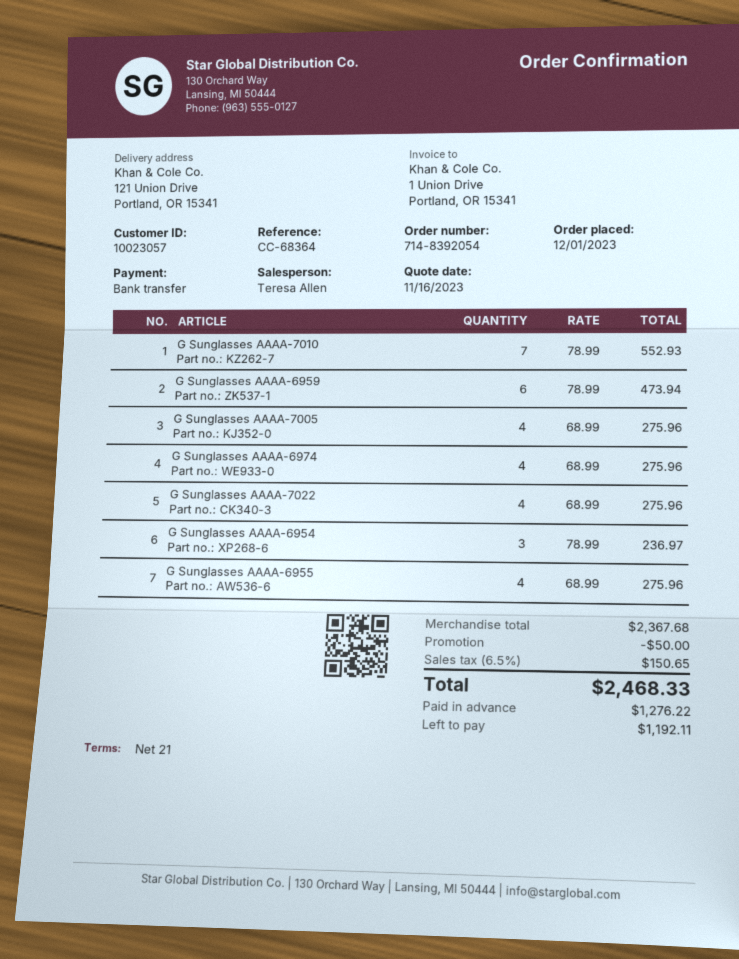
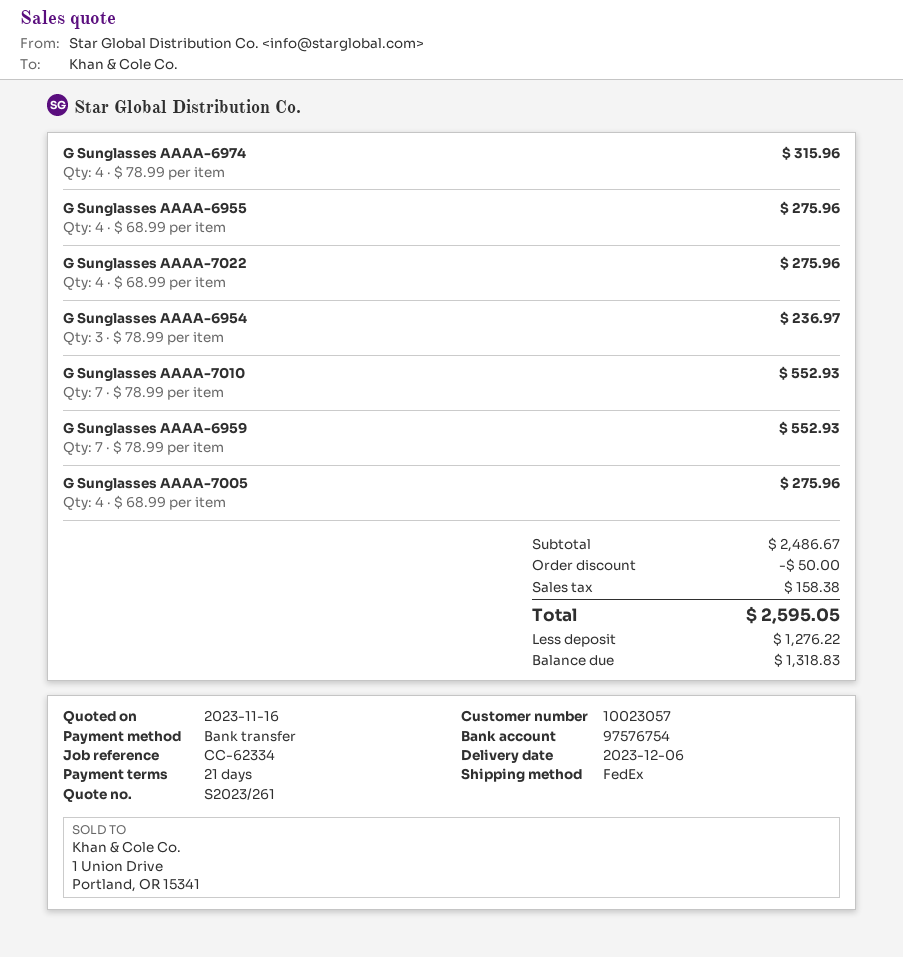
reference: CC-68364 -> CC-62334
G Sunglasses AAAA-6959: 6 x 78.99 = 473.94 -> 7 x 78.99 = 552.93
G Sunglasses AAAA-6974: 4 x 68.99 = 275.96 -> 4 x 78.99 = 315.96
subtotal: 2367.68 -> 2486.67
tax: 150.65 -> 158.38
total: 2468.33 -> 2595.05
balance: 1192.11 -> 1318.83

